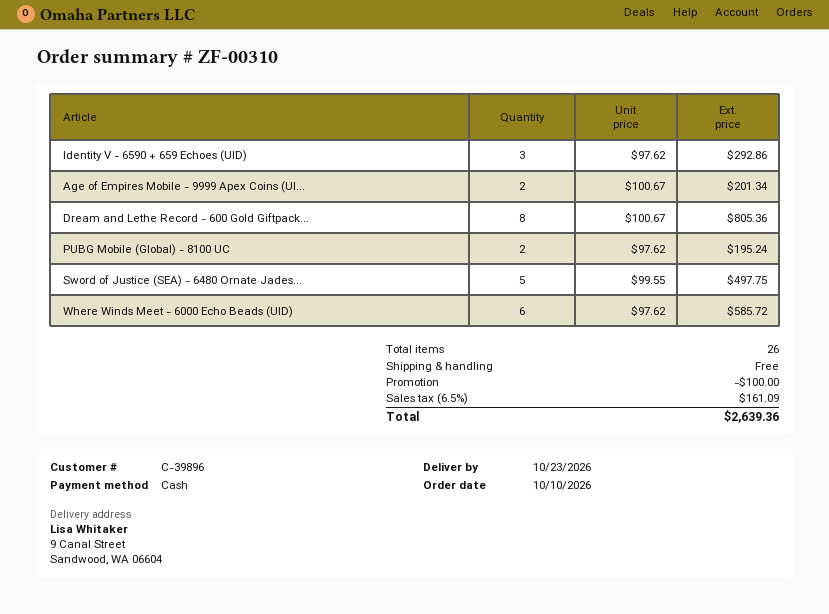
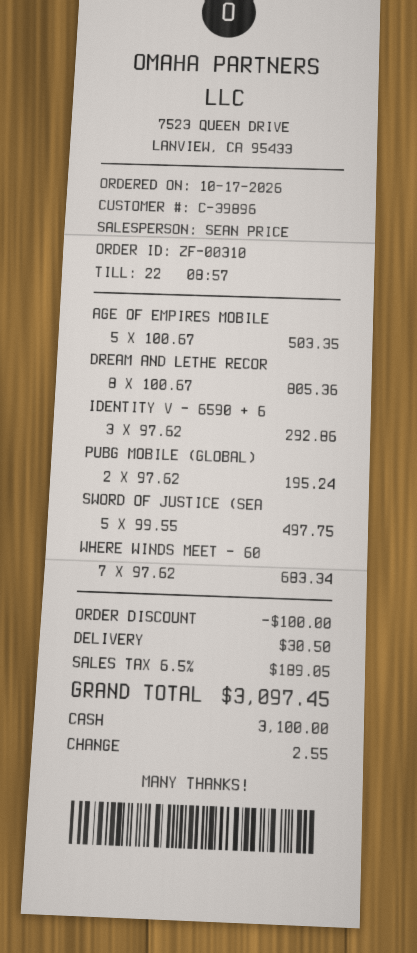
order date: 2026-10-10 -> 2026-10-17
Age of Empires Mobile - 9999 Apex Coins (UI...: 2 x 100.67 = 201.34 -> 5 x 100.67 = 503.35
Where Winds Meet - 6000 Echo Beads (UID): 6 x 97.62 = 585.72 -> 7 x 97.62 = 683.34
shipping: 0.00 -> 30.50
tax: 6.5% = 161.09 -> 6.5% = 189.05
total: 2639.36 -> 3097.45

